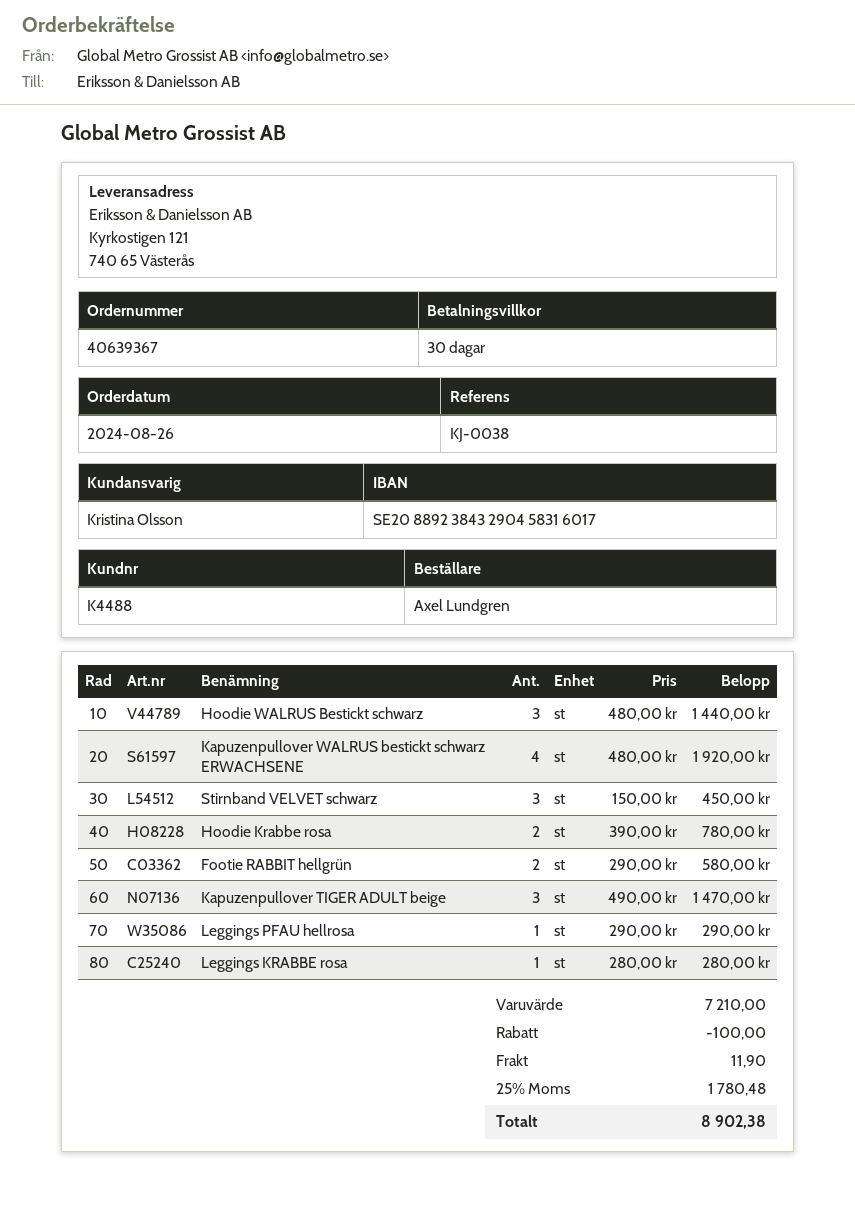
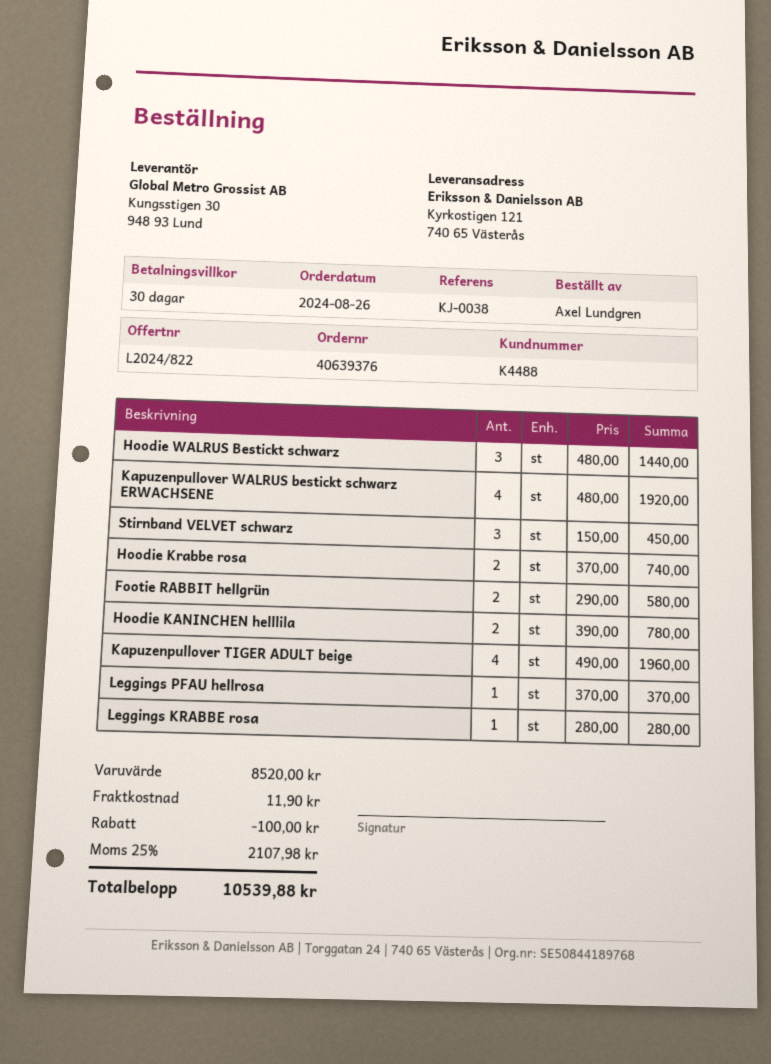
order number: 40639367 -> 40639376
Hoodie Krabbe rosa: 2 x 390.00 = 780.00 -> 2 x 370.00 = 740.00
Kapuzenpullover TIGER ADULT beige: 3 x 490.00 = 1470.00 -> 4 x 490.00 = 1960.00
Leggings PFAU hellrosa: 1 x 290.00 = 290.00 -> 1 x 370.00 = 370.00
Hoodie KANINCHEN helllila: none -> 2 x 390.00 = 780.00
subtotal: 7210.00 -> 8520.00
tax: 25% = 1780.48 -> 25% = 2107.98
total: 8902.38 -> 10539.88

